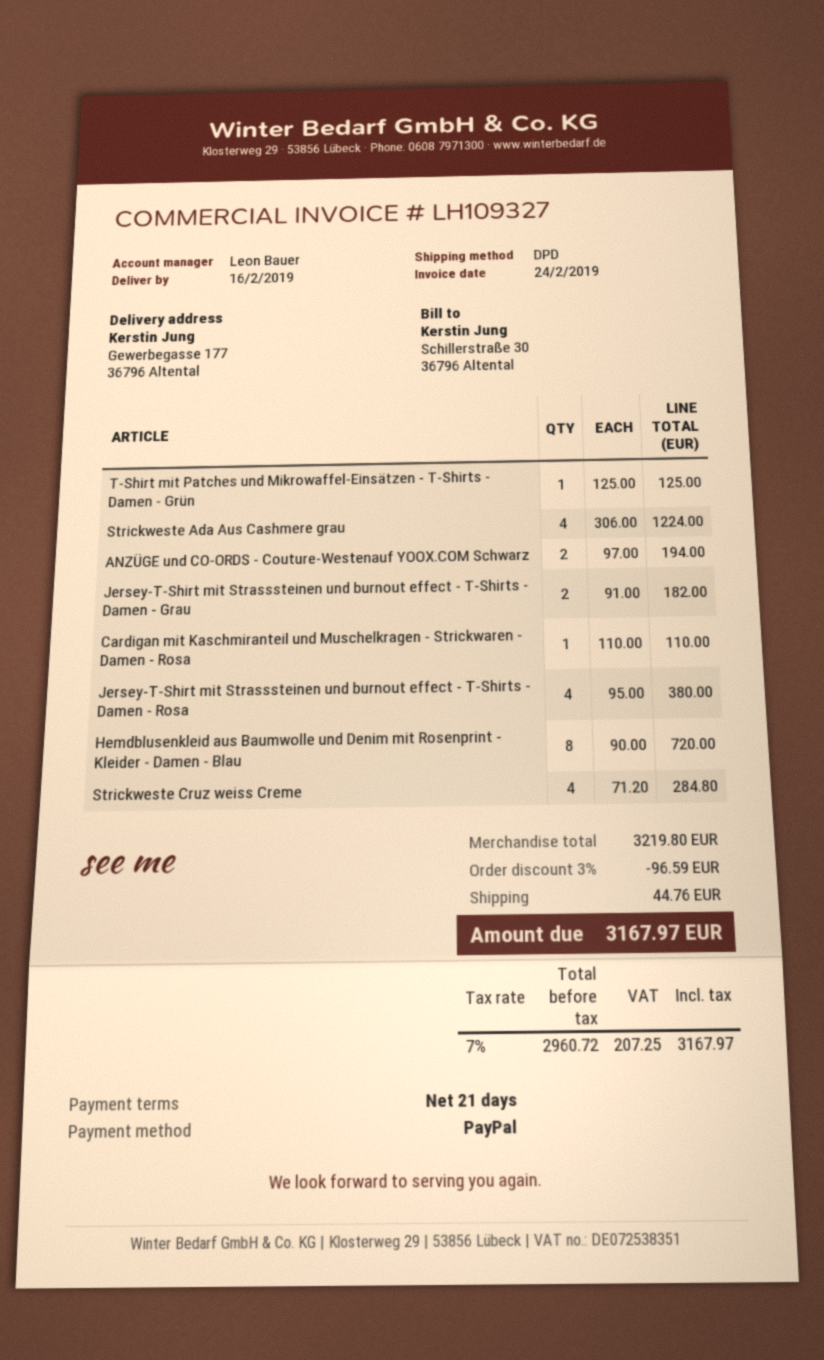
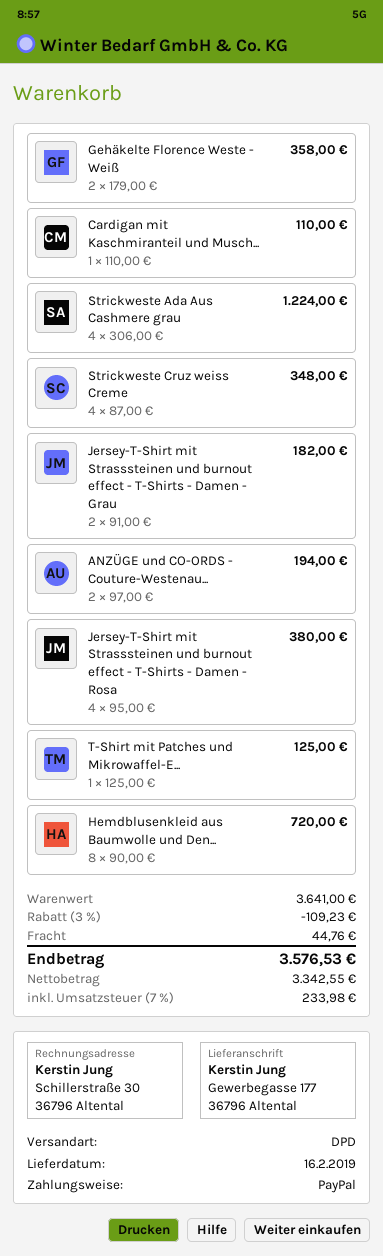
Strickweste Cruz weiss Creme: 4 x 71.20 = 284.80 -> 4 x 87.00 = 348.00
Gehäkelte Florence Weste - Weiß: none -> 2 x 179.00 = 358.00
subtotal: 3219.80 -> 3641.00
discount: 3% = 96.59 -> 3% = 109.23
net: 2960.72 -> 3342.55
tax: 7% = 207.25 -> 7% = 233.98
total: 3167.97 -> 3576.53

